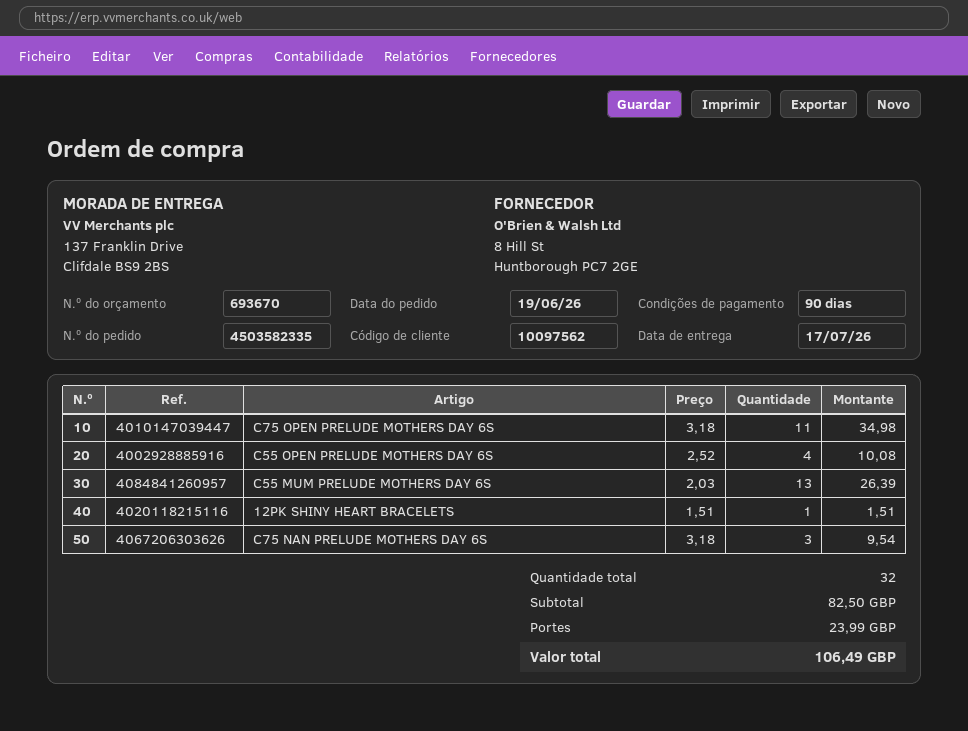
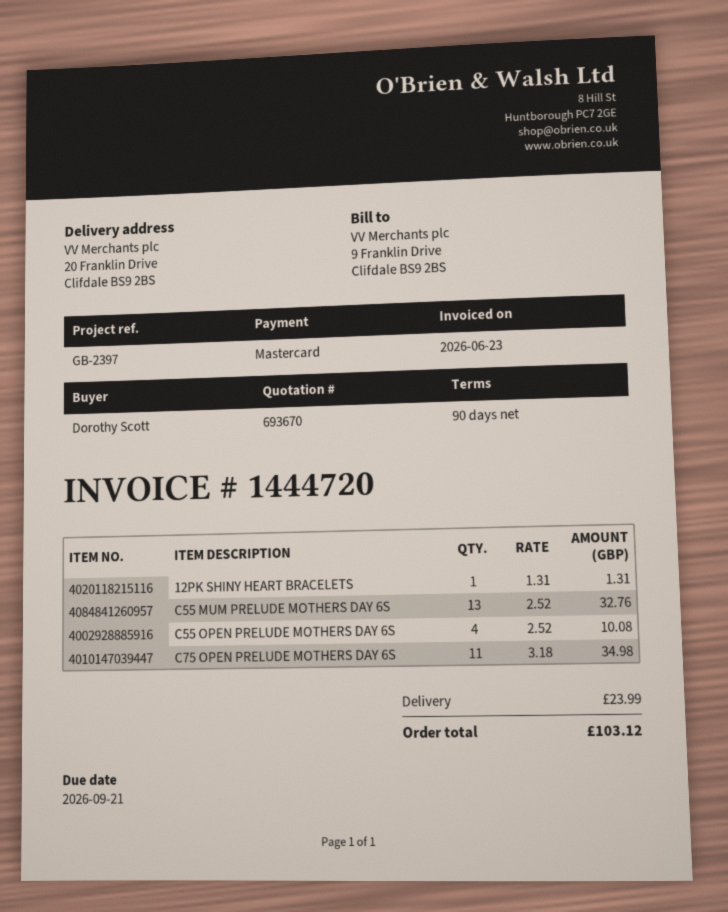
ship to: 137 Franklin Drive, Clifdale BS9 2BS -> 20 Franklin Drive, Clifdale BS9 2BS
C55 MUM PRELUDE MOTHERS DAY 6S: 13 x 2.03 = 26.39 -> 13 x 2.52 = 32.76
12PK SHINY HEART BRACELETS: 1 x 1.51 = 1.51 -> 1 x 1.31 = 1.31
C75 NAN PRELUDE MOTHERS DAY 6S: 3 x 3.18 = 9.54 -> none
total: 106.49 -> 103.12

